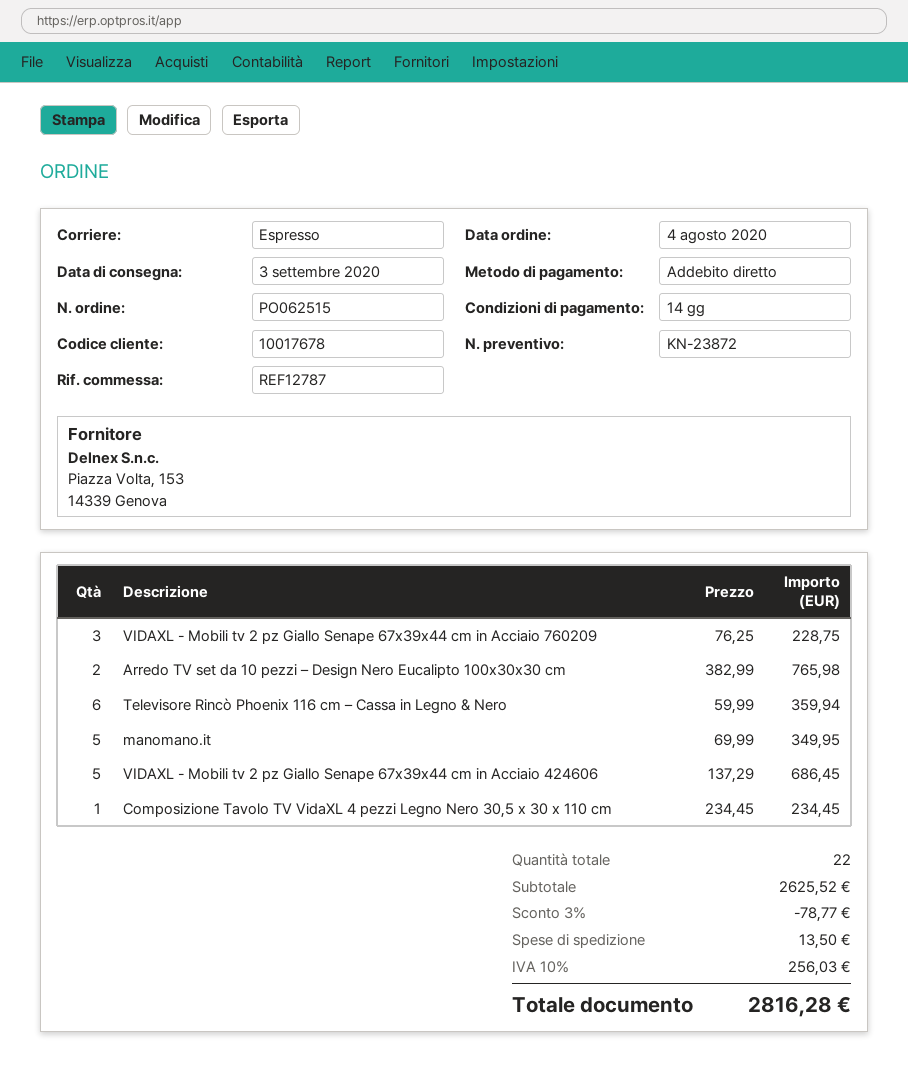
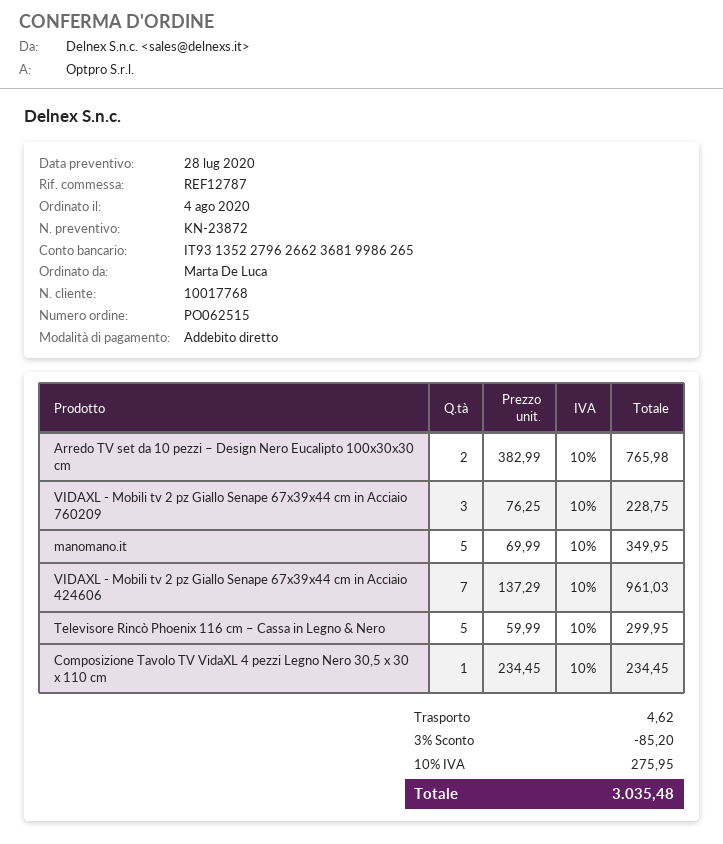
customer number: 10017678 -> 10017768
Televisore Rincò Phoenix 116 cm – Cassa in Legno & Nero: 6 x 59.99 = 359.94 -> 5 x 59.99 = 299.95
VIDAXL - Mobili tv 2 pz Giallo Senape 67x39x44 cm in Acciaio 424606: 5 x 137.29 = 686.45 -> 7 x 137.29 = 961.03
discount: 3% = 78.77 -> 3% = 85.20
shipping: 13.50 -> 4.62
tax: 10% = 256.03 -> 10% = 275.95
total: 2816.28 -> 3035.48

